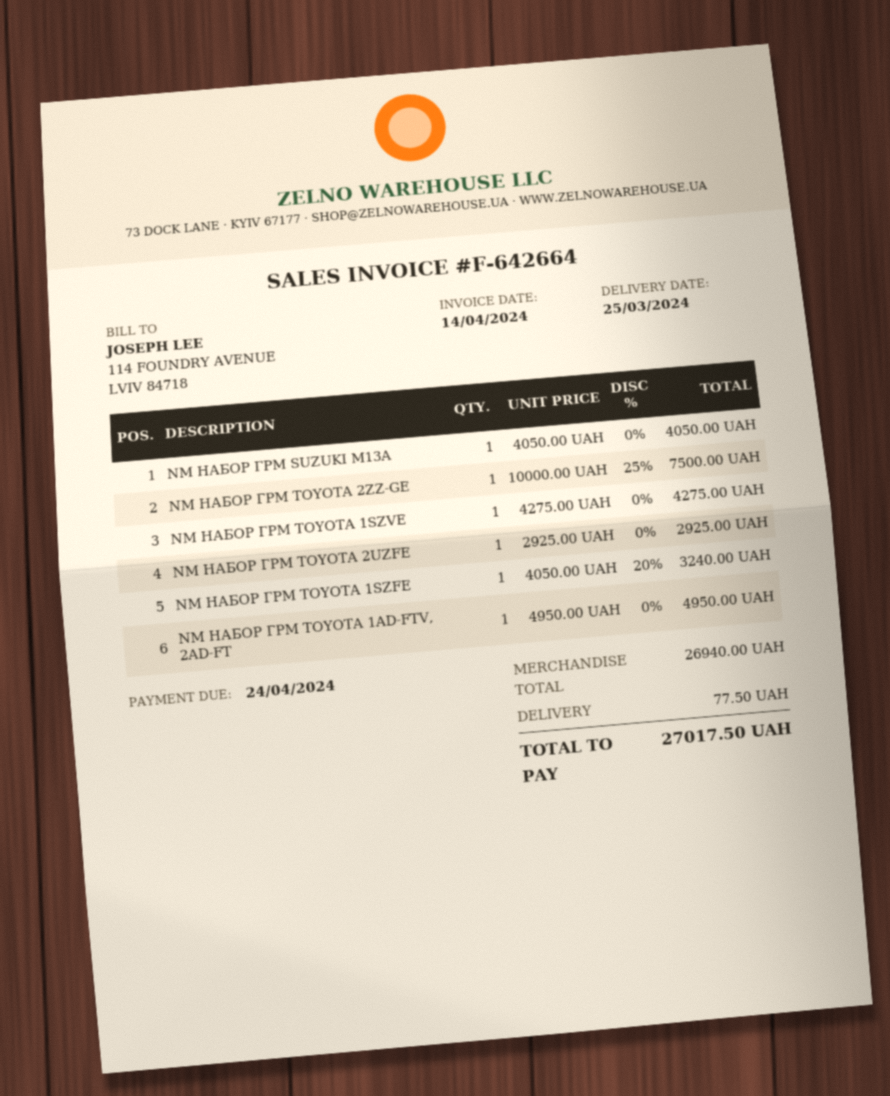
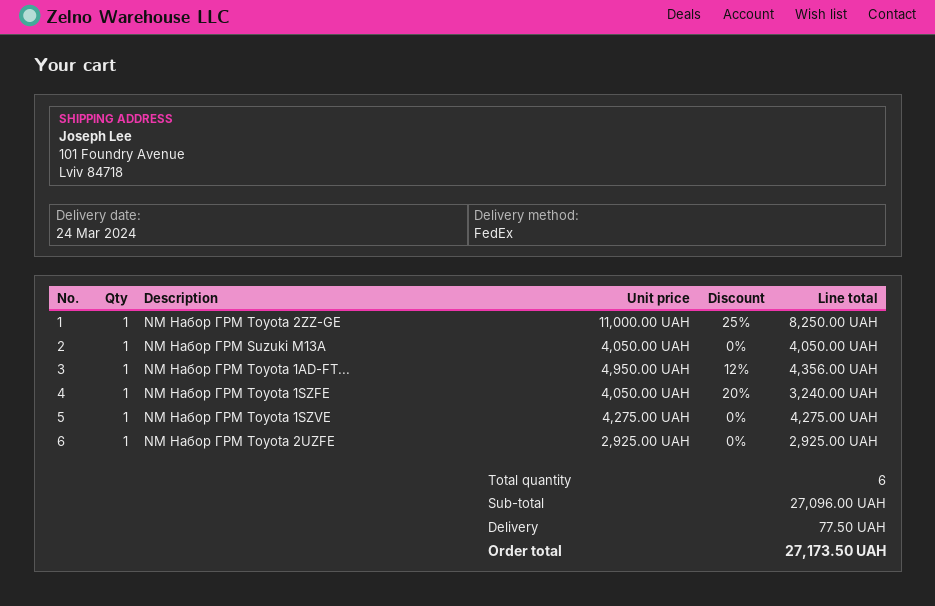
delivery date: 2024-03-25 -> 2024-03-24
NM НАБОР ГРМ TOYOTA 2ZZ-GE: 1 x 10000.00 - 25% = 7500.00 -> 1 x 11000.00 - 25% = 8250.00
NM НАБОР ГРМ TOYOTA 1AD-FTV, 2AD-FT: 1 x 4950.00 = 4950.00 -> 1 x 4950.00 - 12% = 4356.00
subtotal: 26940.00 -> 27096.00
total: 27017.50 -> 27173.50

